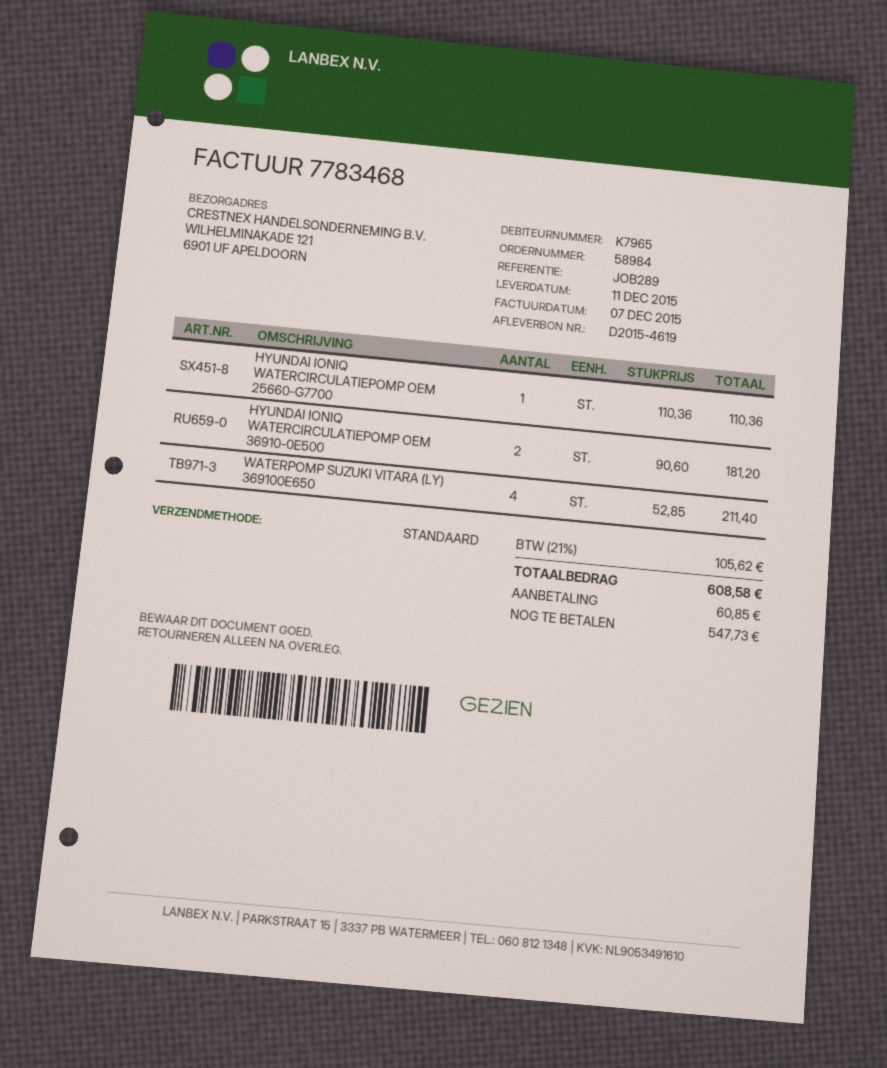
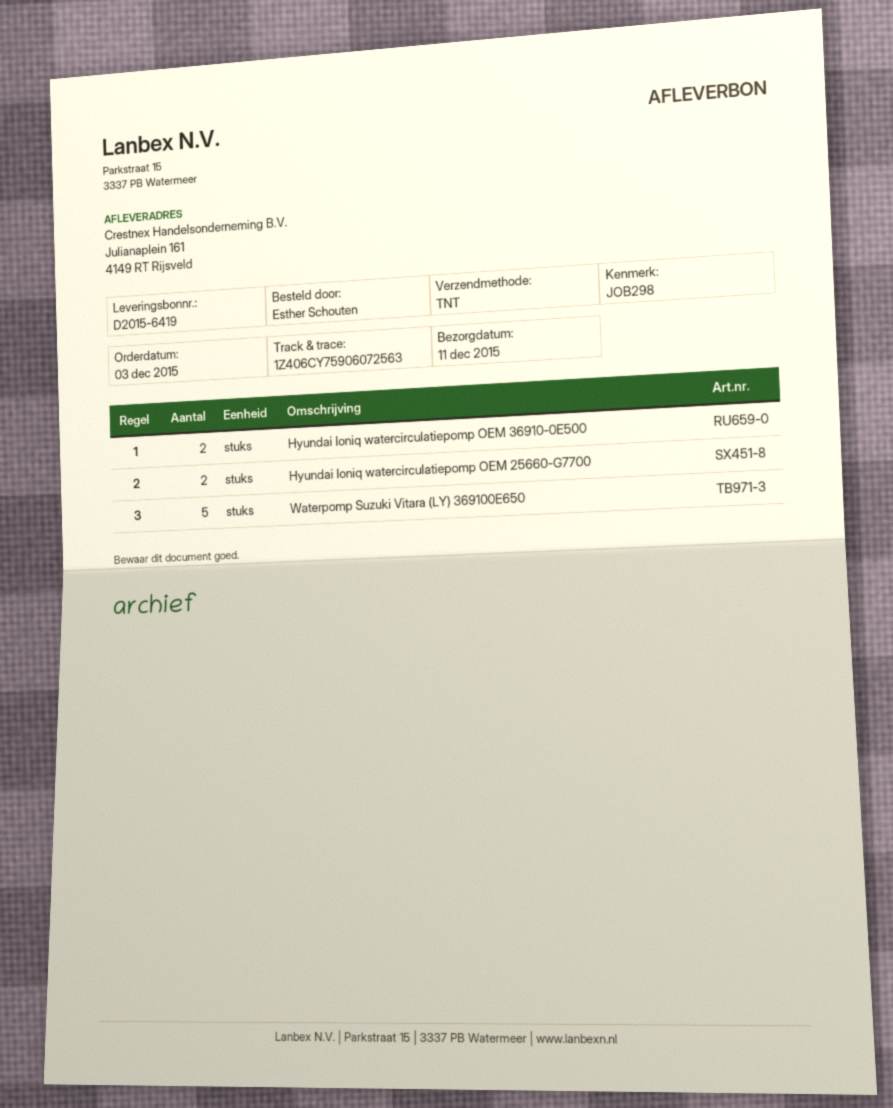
delivery note number: D2015-4619 -> D2015-6419
reference: JOB289 -> JOB298
shipping method: standard -> TNT
ship to: WILHELMINAKADE 121, 6901 UF APELDOORN -> Julianaplein 161, 4149 RT Rijsveld
HYUNDAI IONIQ WATERCIRCULATIEPOMP OEM 25660-G7700: 1 -> 2
WATERPOMP SUZUKI VITARA (LY) 369100E650: 4 -> 5

